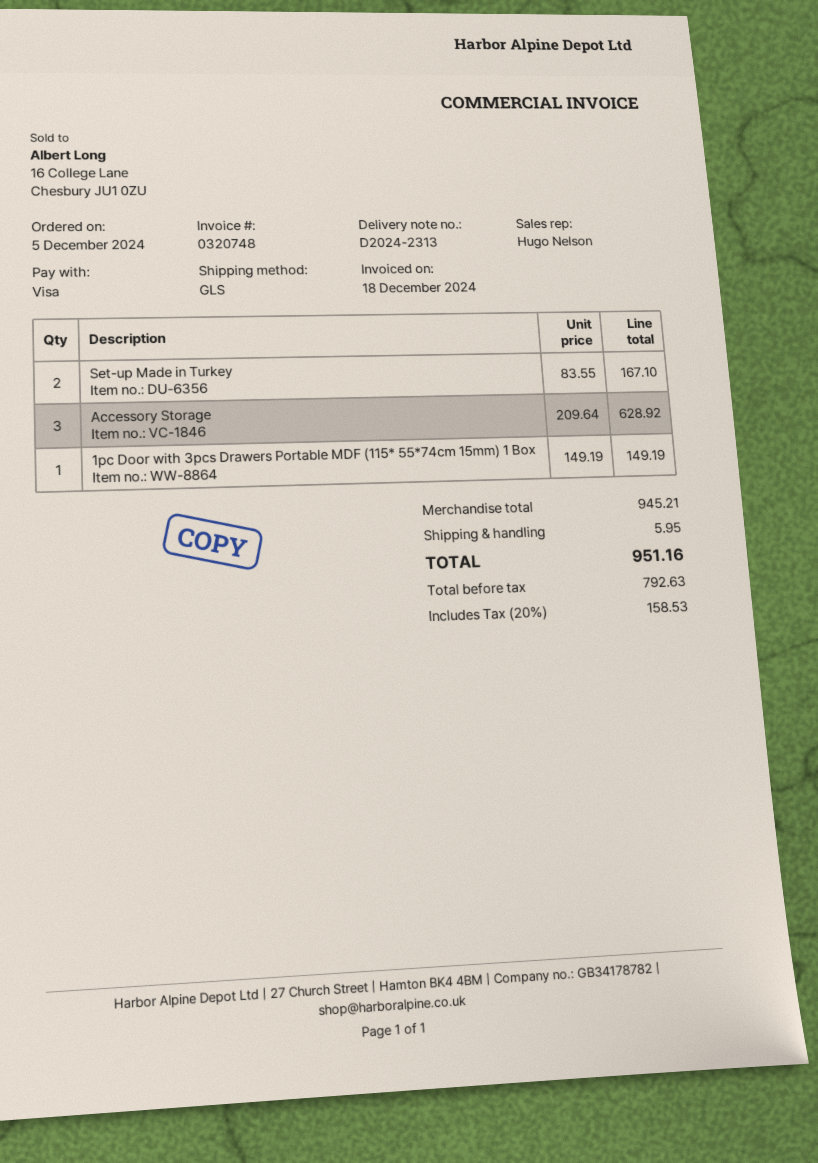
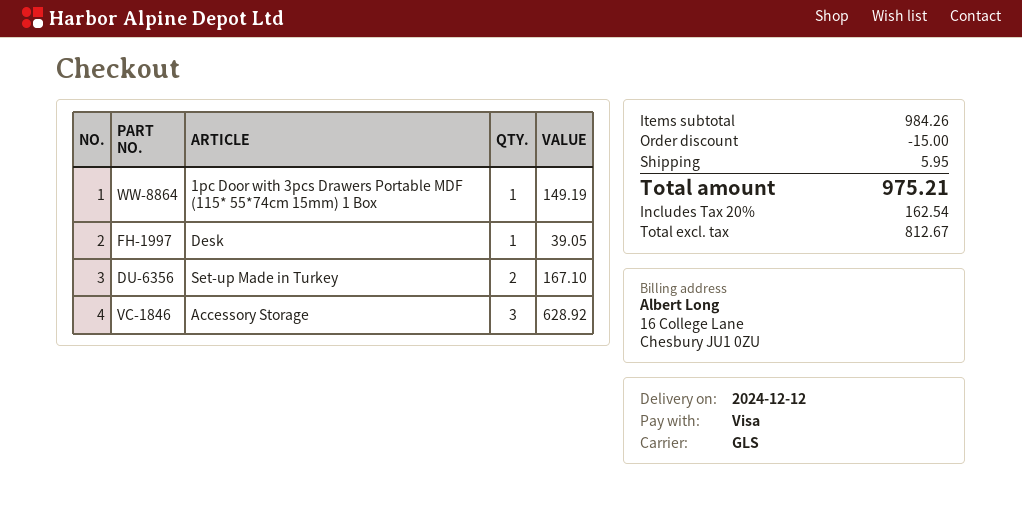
Desk: none -> 1 for 39.05
subtotal: 945.21 -> 984.26
discount: none -> 15.00
net: 792.63 -> 812.67
tax: 20% = 158.53 -> 20% = 162.54
total: 951.16 -> 975.21

